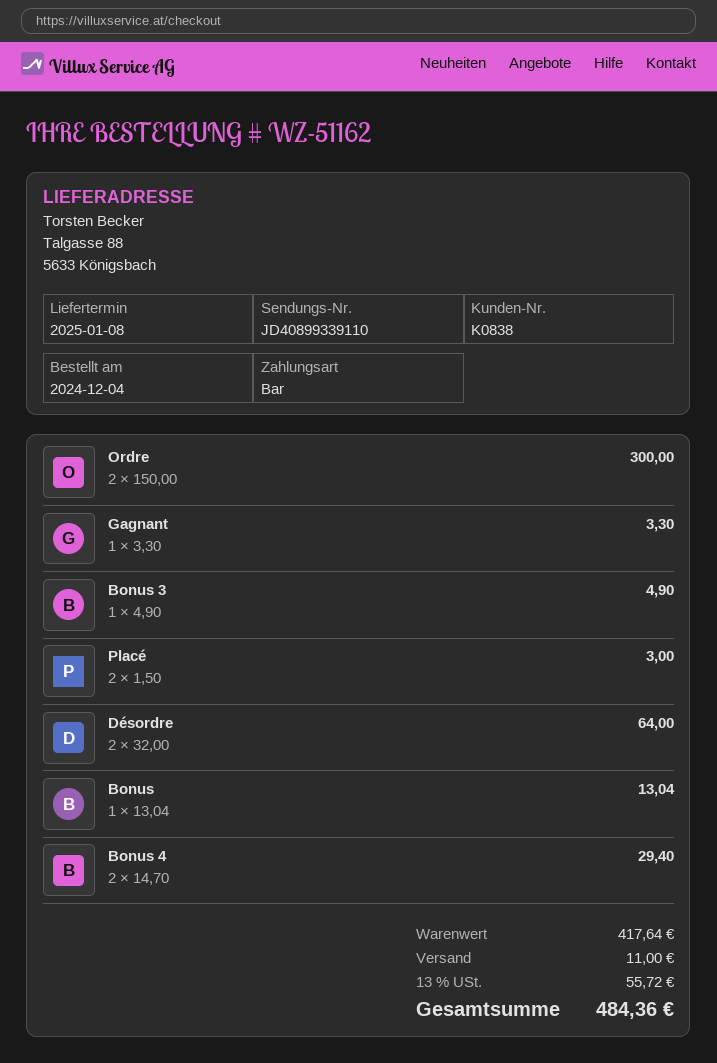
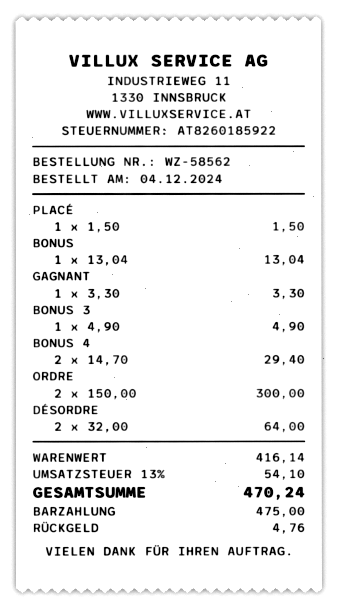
order number: WZ-51162 -> WZ-58562
Placé: 2 x 1.50 = 3.00 -> 1 x 1.50 = 1.50
subtotal: 417.64 -> 416.14
shipping: 11.00 -> none
tax: 13% = 55.72 -> 13% = 54.10
total: 484.36 -> 470.24

